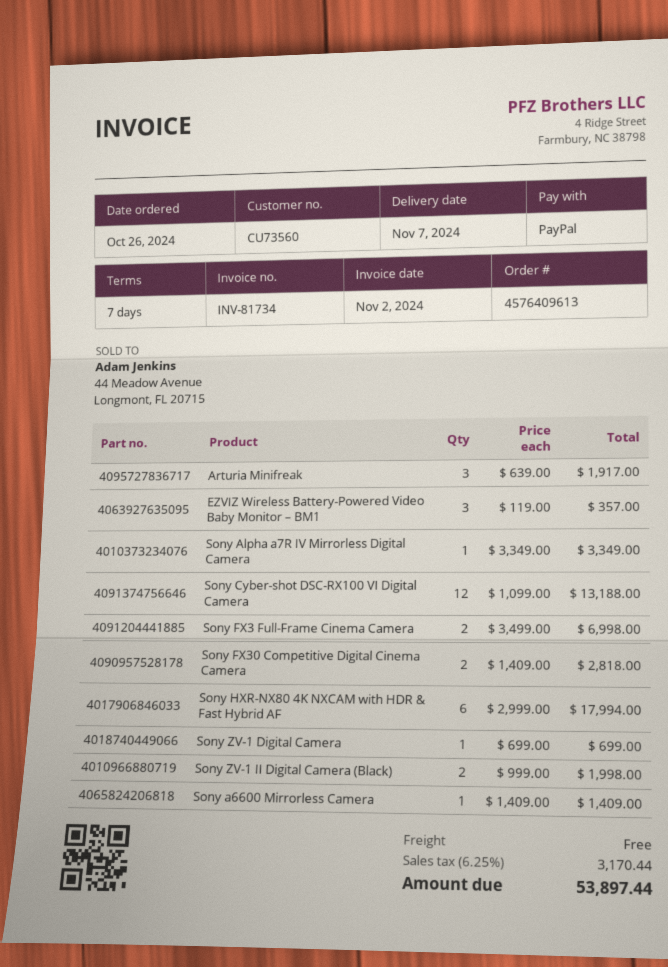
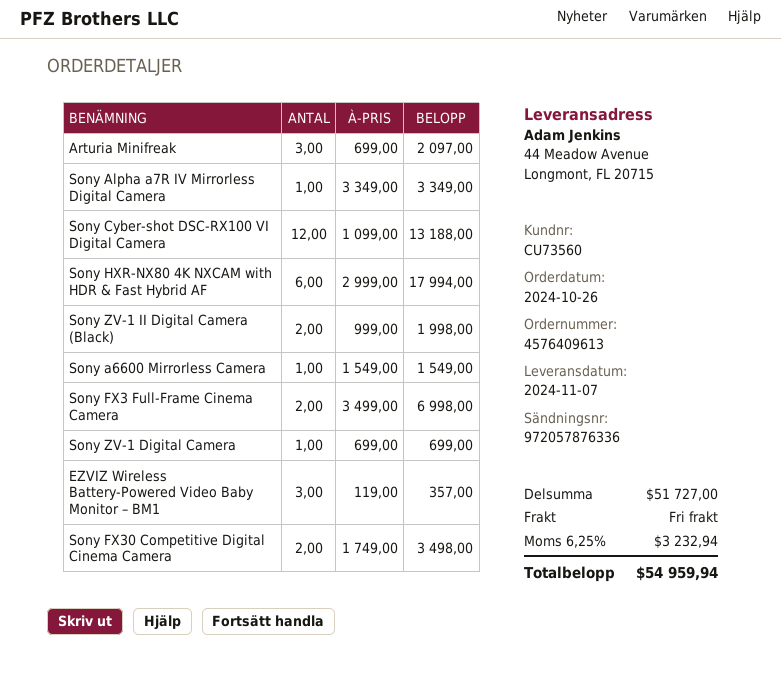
Arturia Minifreak: 3 x 639.00 = 1917.00 -> 3 x 699.00 = 2097.00
Sony FX30 Competitive Digital Cinema Camera: 2 x 1409.00 = 2818.00 -> 2 x 1749.00 = 3498.00
Sony a6600 Mirrorless Camera: 1 x 1409.00 = 1409.00 -> 1 x 1549.00 = 1549.00
tax: 6.25% = 3170.44 -> 6.25% = 3232.94
total: 53897.44 -> 54959.94

